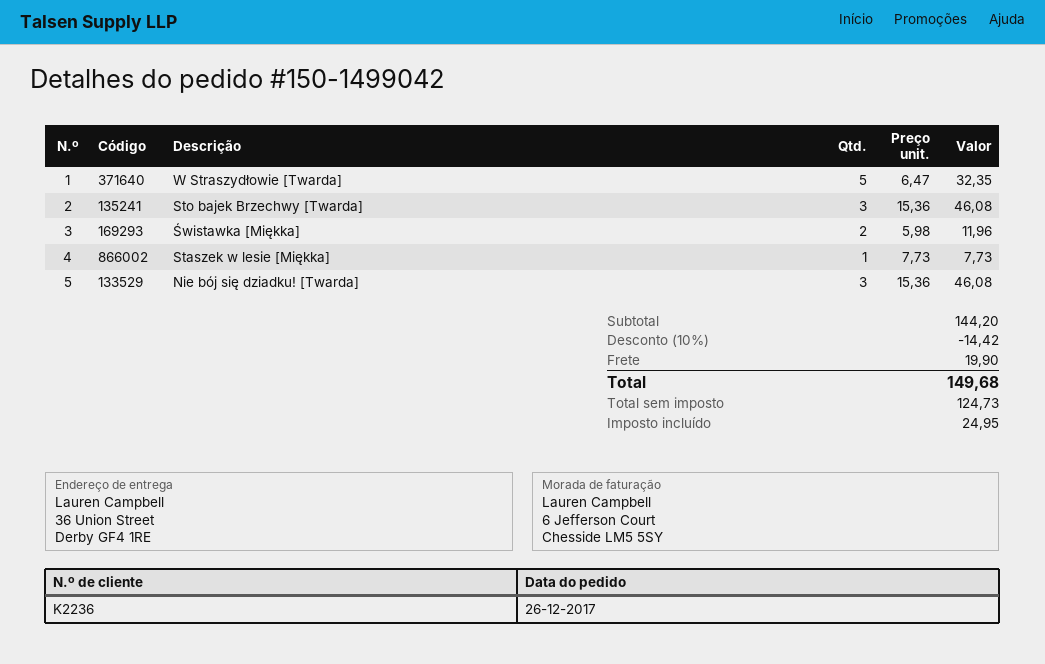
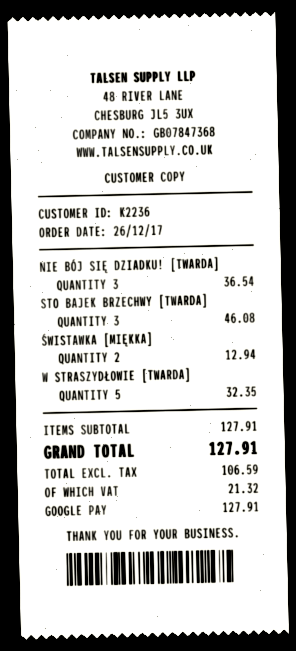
Świstawka [Miękka]: 2 for 11.96 -> 2 for 12.94
Staszek w lesie [Miękka]: 1 for 7.73 -> none
Nie bój się dziadku! [Twarda]: 3 for 46.08 -> 3 for 36.54
subtotal: 144.20 -> 127.91
discount: 10% = 14.42 -> none
shipping: 19.90 -> none
net: 124.73 -> 106.59
tax: 24.95 -> 21.32
total: 149.68 -> 127.91

